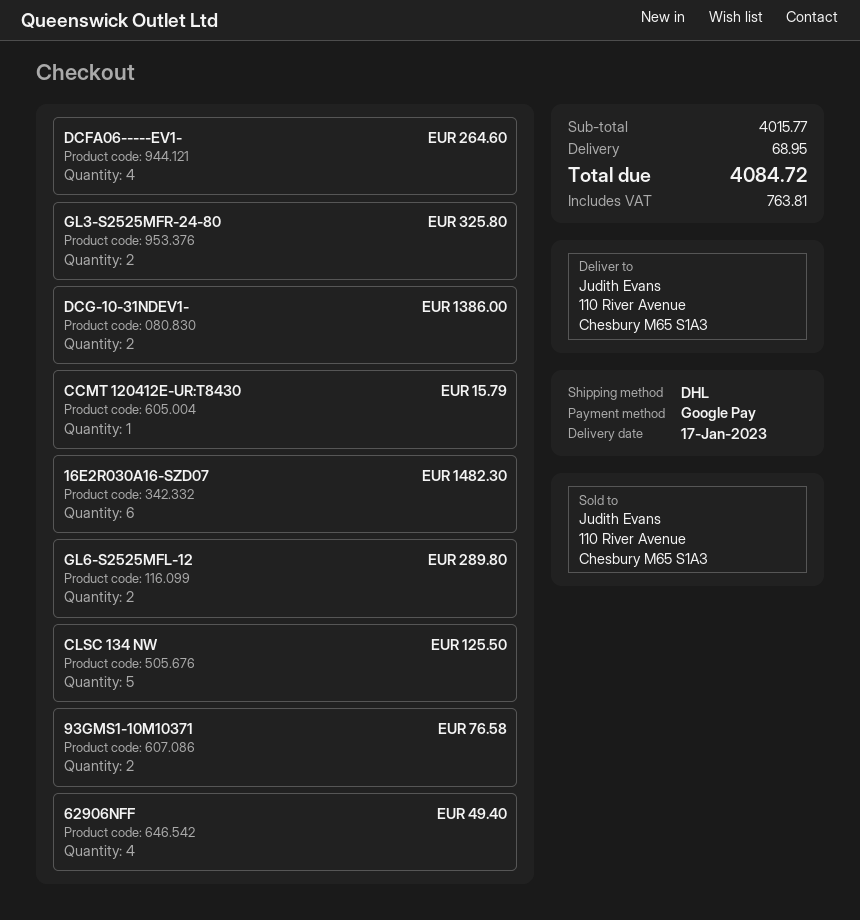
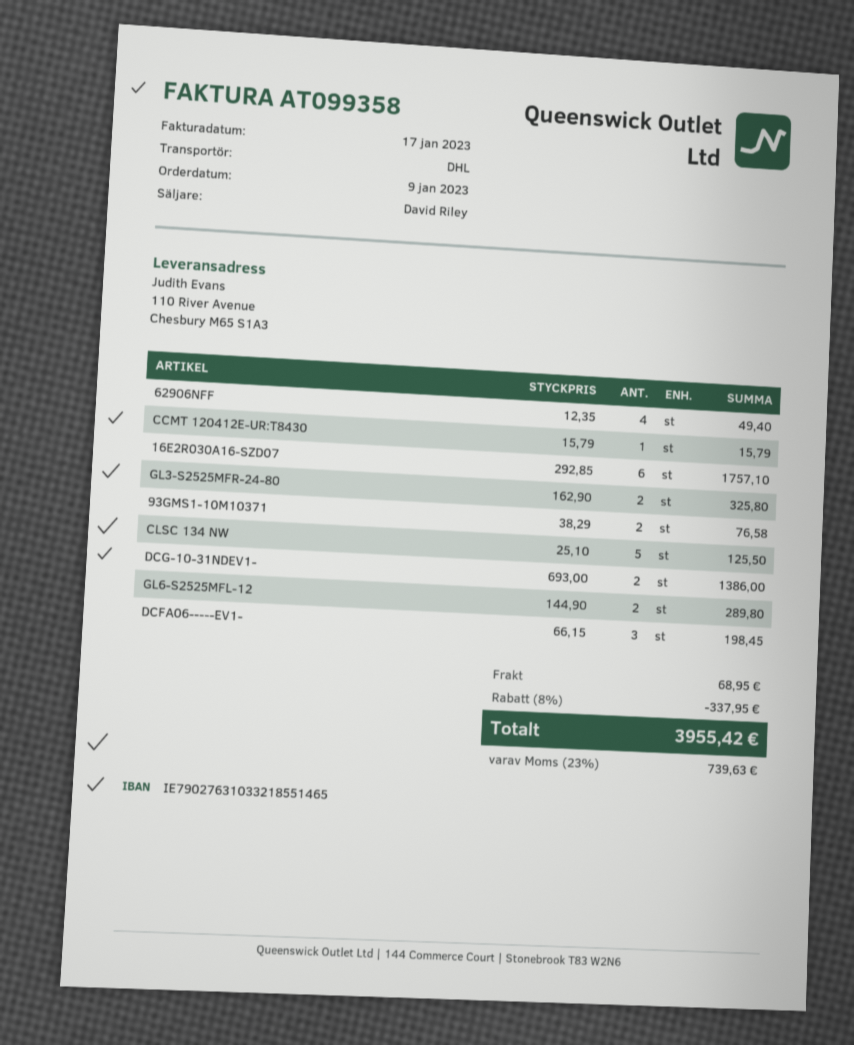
DCFA06-----EV1-: 4 for 264.60 -> 3 for 198.45
16E2R030A16-SZD07: 6 for 1482.30 -> 6 for 1757.10
discount: none -> 8% = 337.95
tax: 763.81 -> 739.63
total: 4084.72 -> 3955.42

